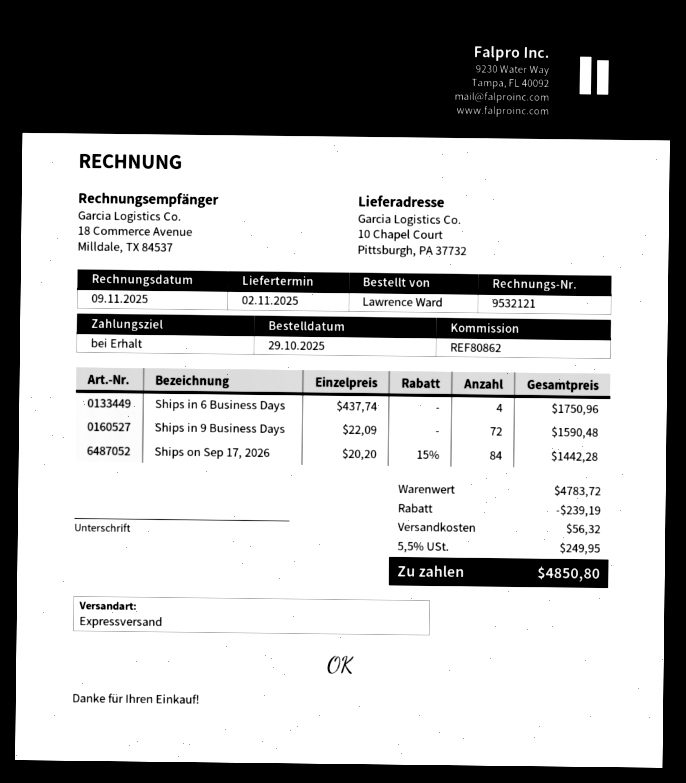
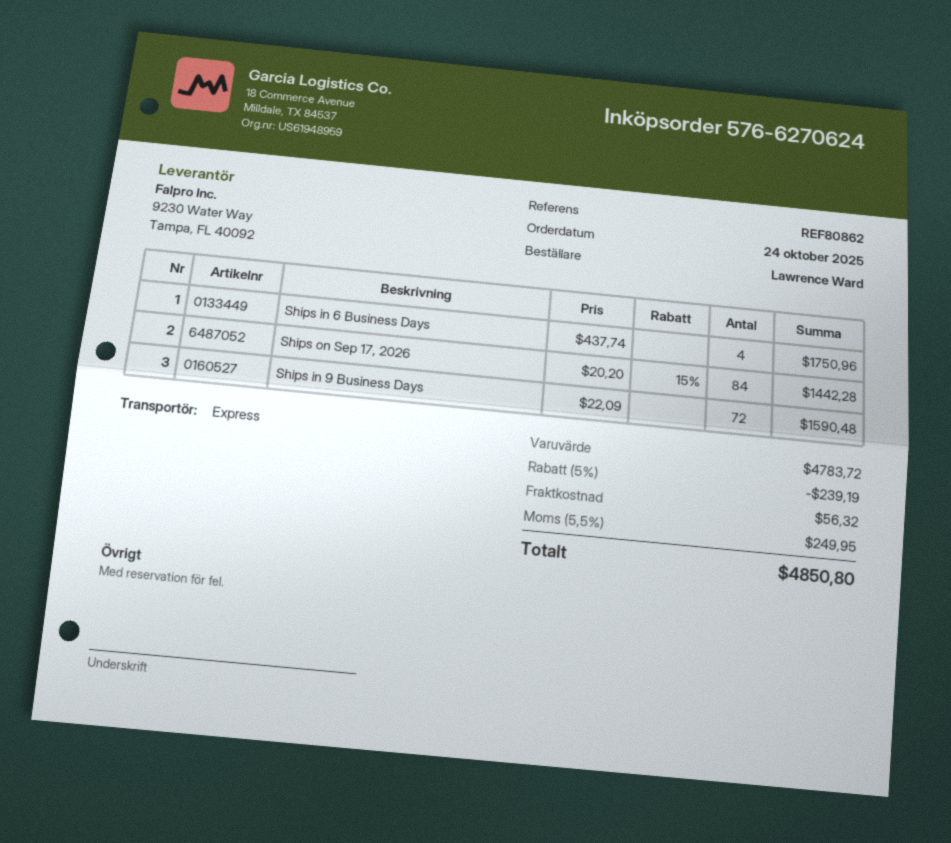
order date: 2025-10-29 -> 2025-10-24

